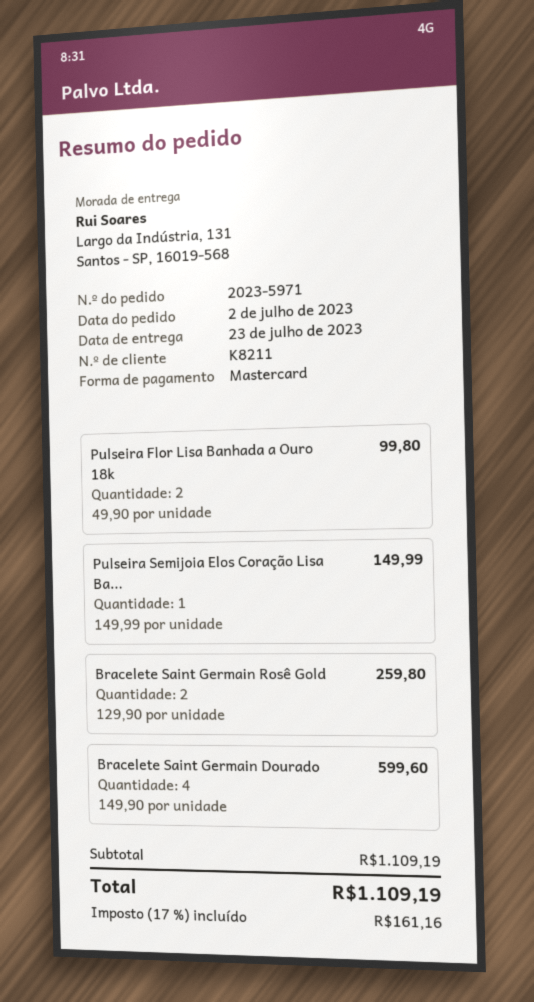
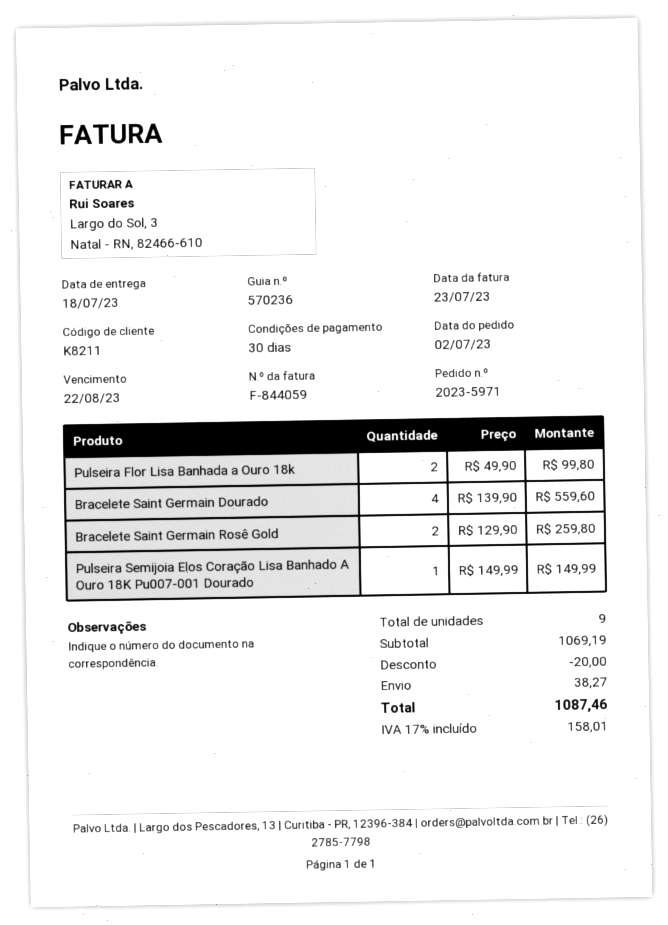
delivery date: 2023-07-23 -> 2023-07-18
Bracelete Saint Germain Dourado: 4 x 149.90 = 599.60 -> 4 x 139.90 = 559.60
subtotal: 1109.19 -> 1069.19
discount: none -> 20.00
shipping: none -> 38.27
tax: 17% = 161.16 -> 17% = 158.01
total: 1109.19 -> 1087.46

